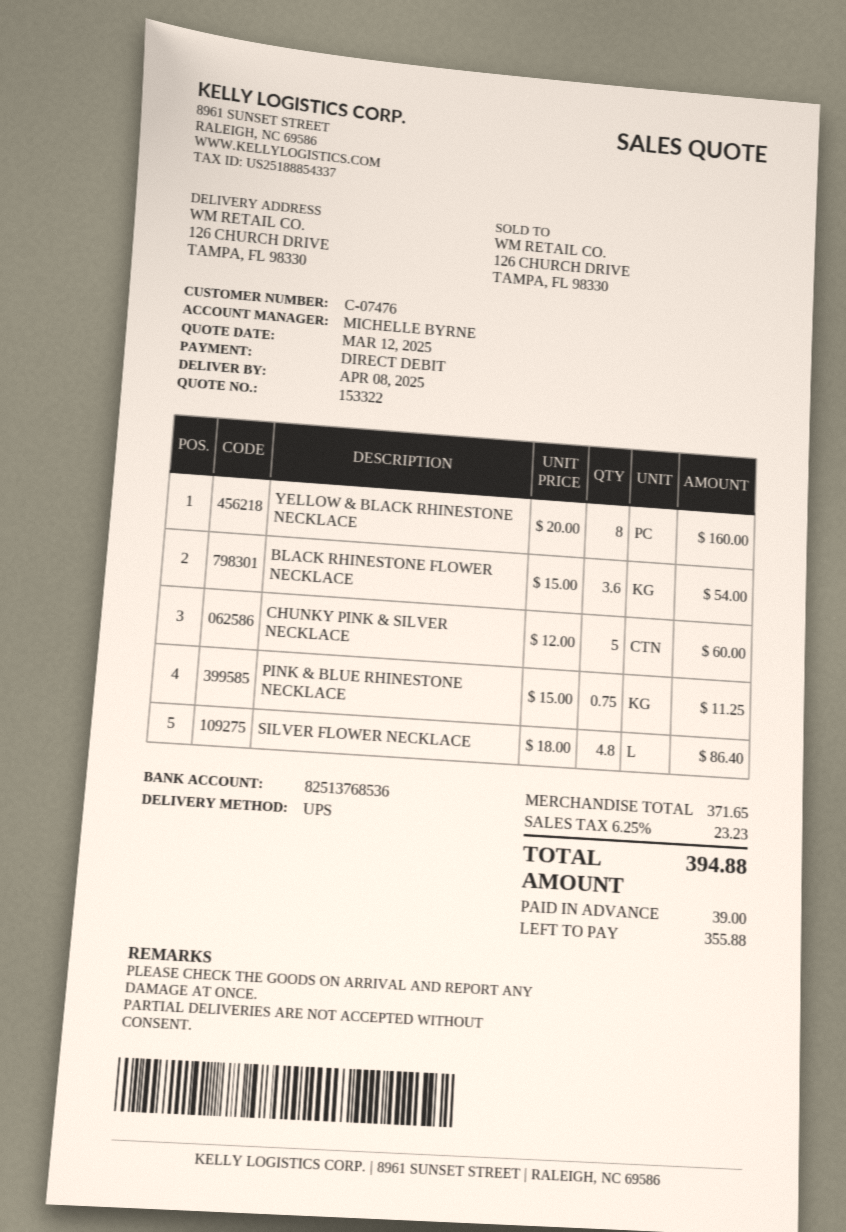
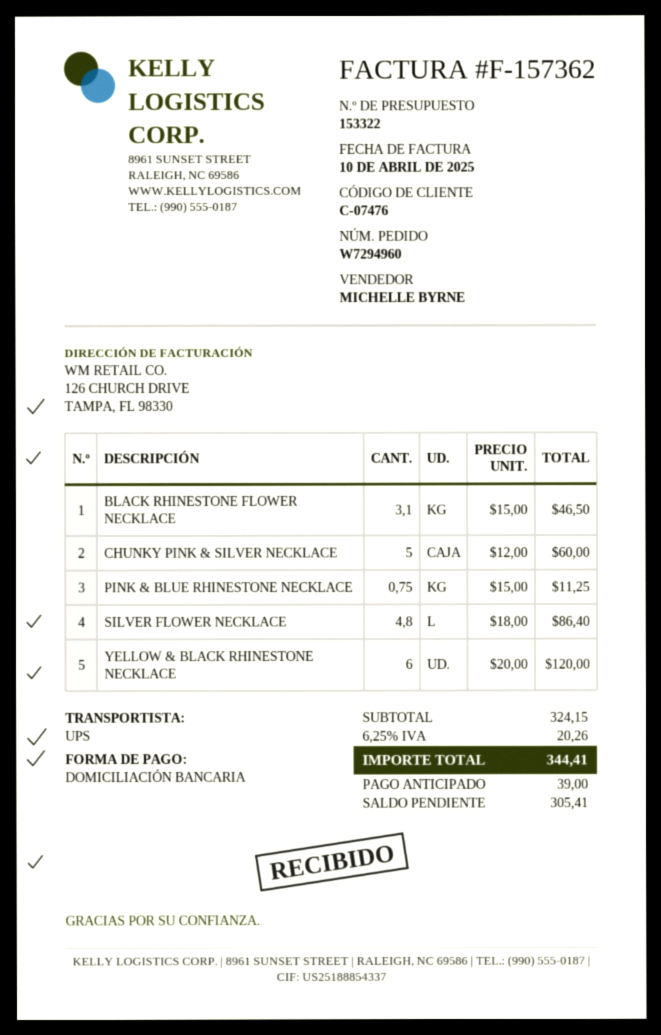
YELLOW & BLACK RHINESTONE NECKLACE: 8 x 20.00 = 160.00 -> 6 x 20.00 = 120.00
BLACK RHINESTONE FLOWER NECKLACE: 3.6 x 15.00 = 54.00 -> 3.1 x 15.00 = 46.50
subtotal: 371.65 -> 324.15
tax: 6.25% = 23.23 -> 6.25% = 20.26
total: 394.88 -> 344.41
balance: 355.88 -> 305.41

